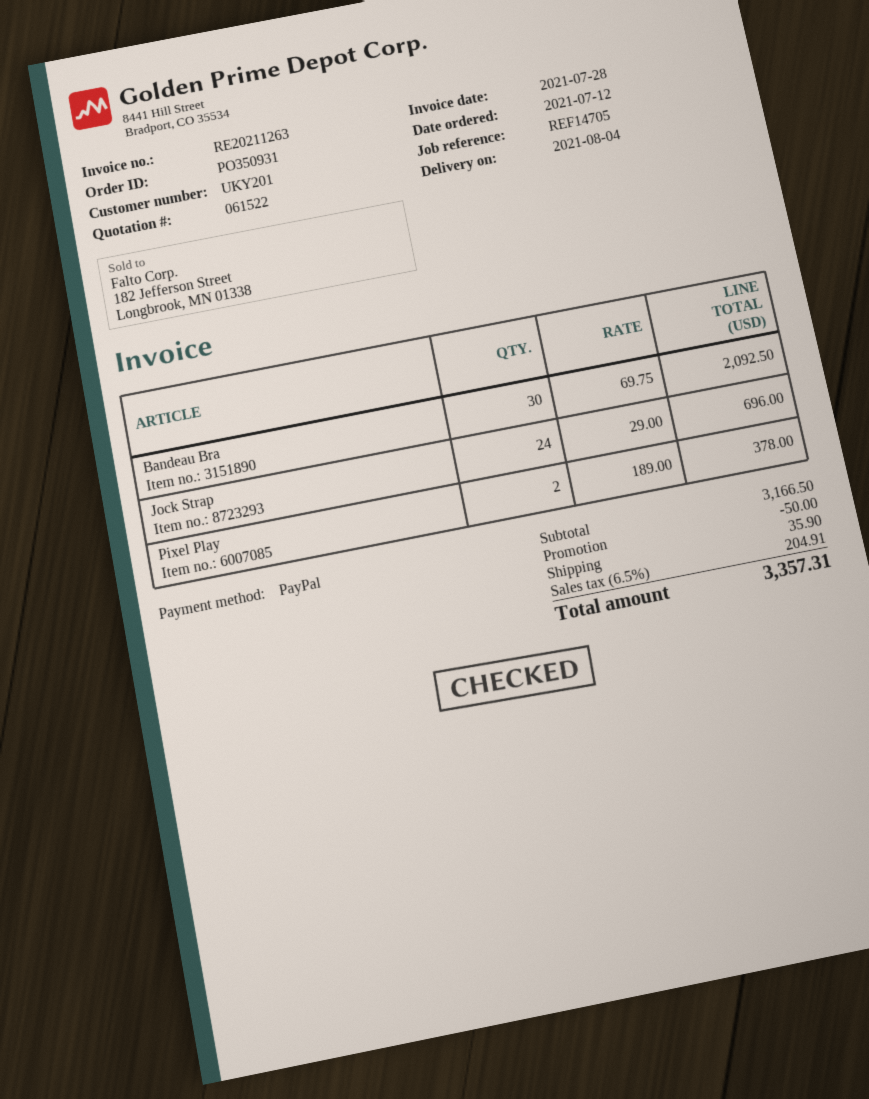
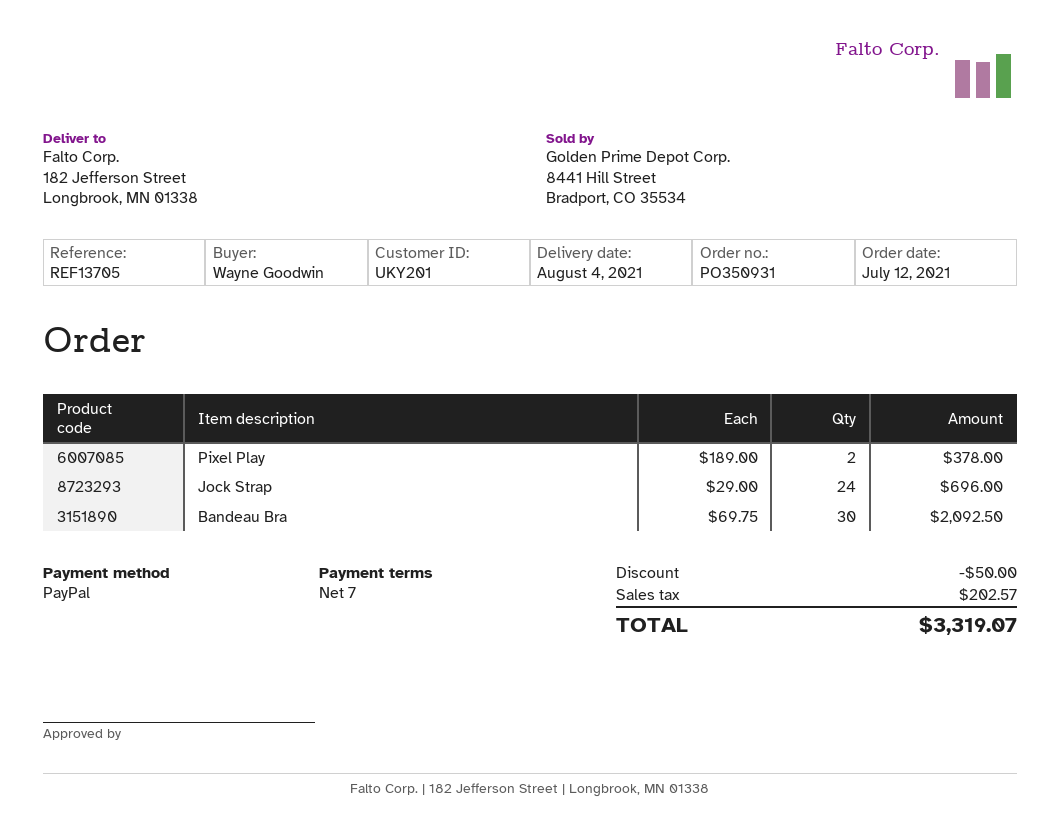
reference: REF14705 -> REF13705
shipping: 35.90 -> none
tax: 204.91 -> 202.57
total: 3357.31 -> 3319.07

